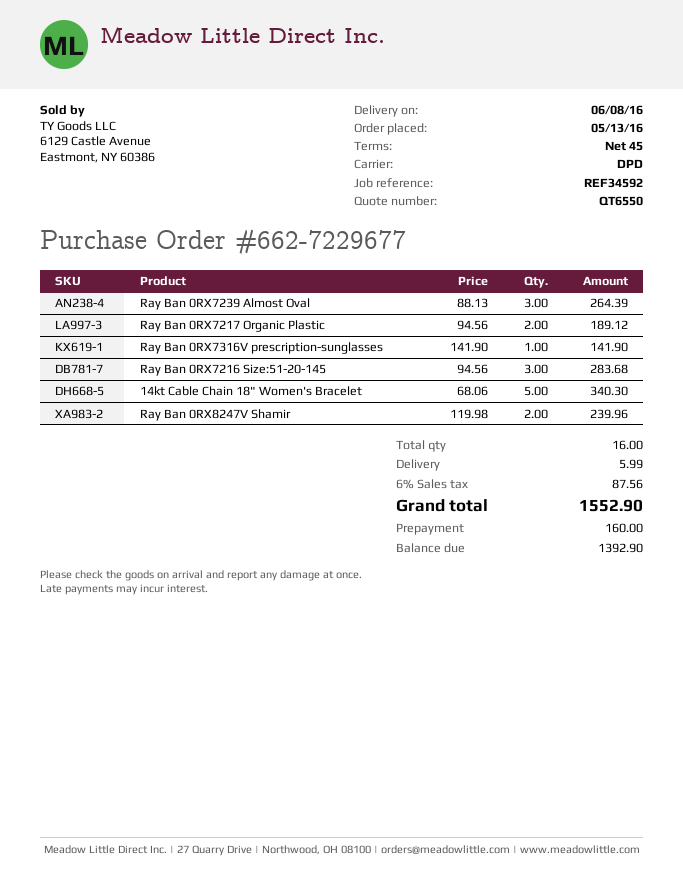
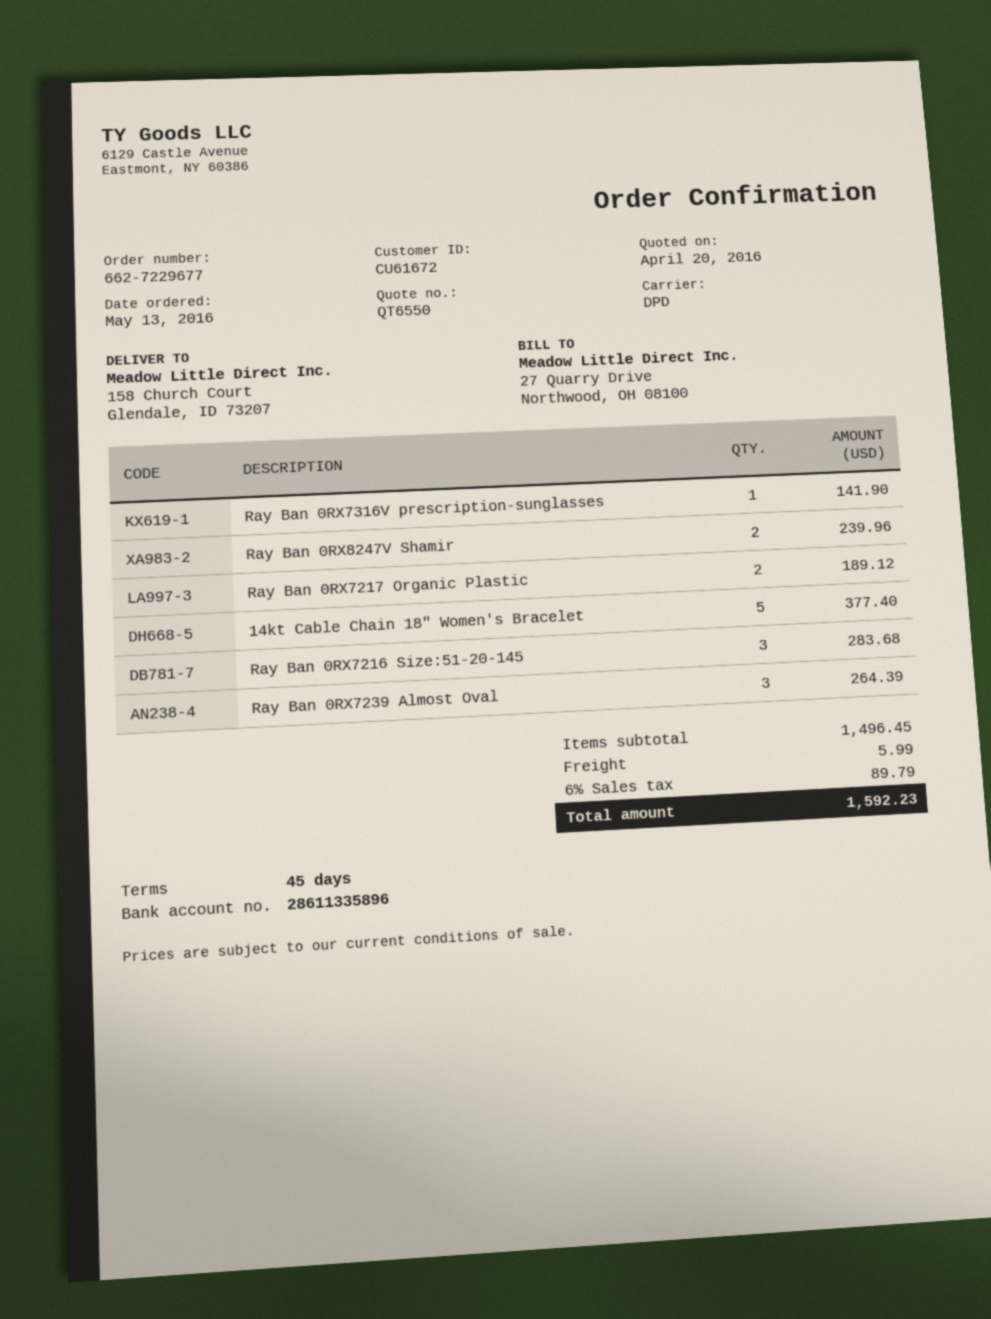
14kt Cable Chain 18" Women's Bracelet: 5 for 340.30 -> 5 for 377.40
tax: 6% = 87.56 -> 6% = 89.79
total: 1552.90 -> 1592.23

